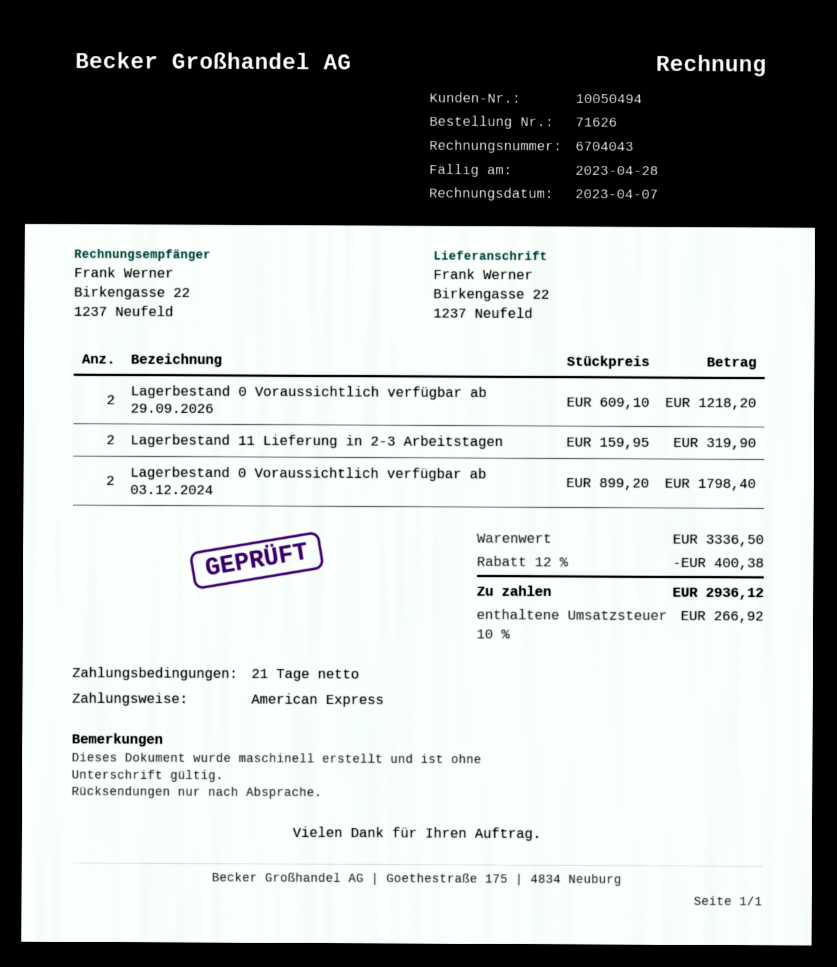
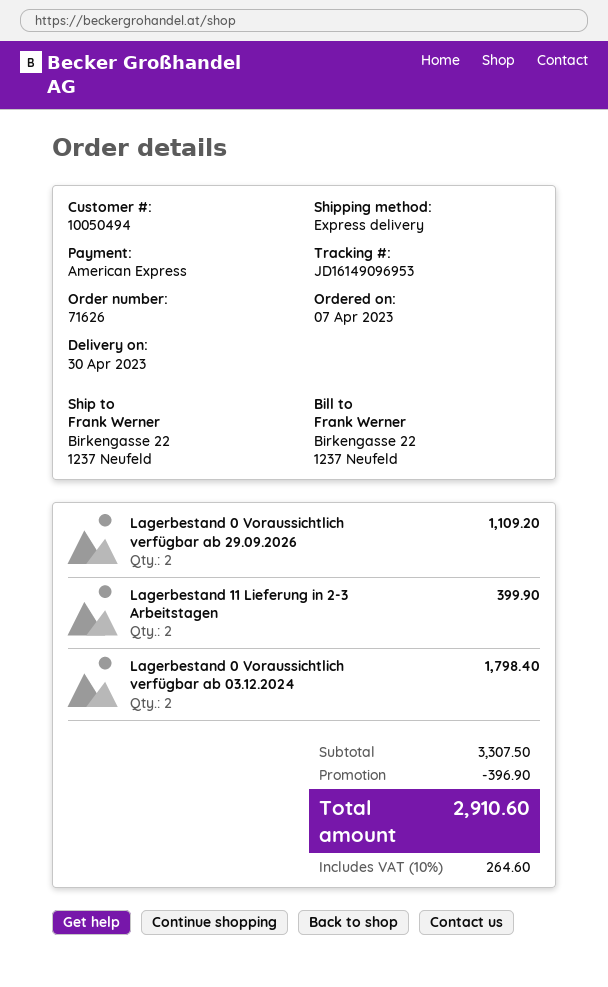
Lagerbestand 0 Voraussichtlich verfügbar ab 29.09.2026: 2 for 1218.20 -> 2 for 1109.20
Lagerbestand 11 Lieferung in 2-3 Arbeitstagen: 2 for 319.90 -> 2 for 399.90
subtotal: 3336.50 -> 3307.50
discount: 400.38 -> 396.90
tax: 10% = 266.92 -> 10% = 264.60
total: 2936.12 -> 2910.60

